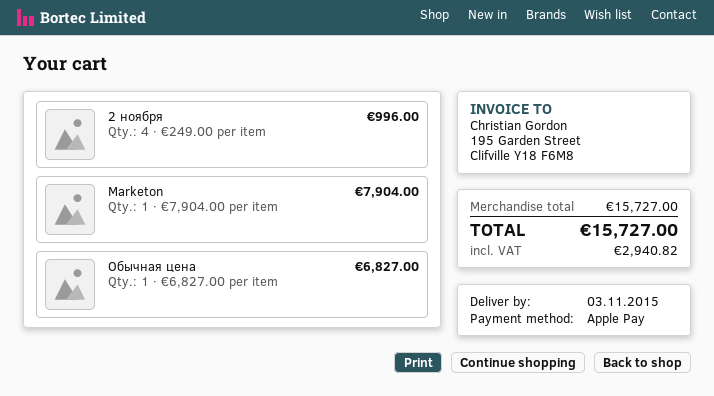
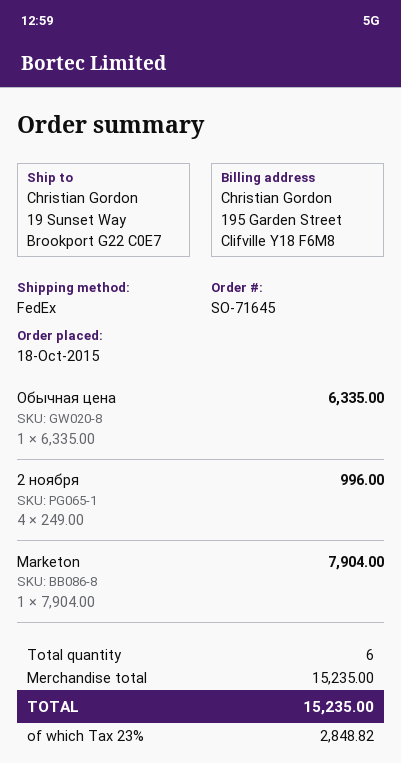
Обычная цена: 1 x 6827.00 = 6827.00 -> 1 x 6335.00 = 6335.00
subtotal: 15727.00 -> 15235.00
tax: 2940.82 -> 2848.82
total: 15727.00 -> 15235.00

